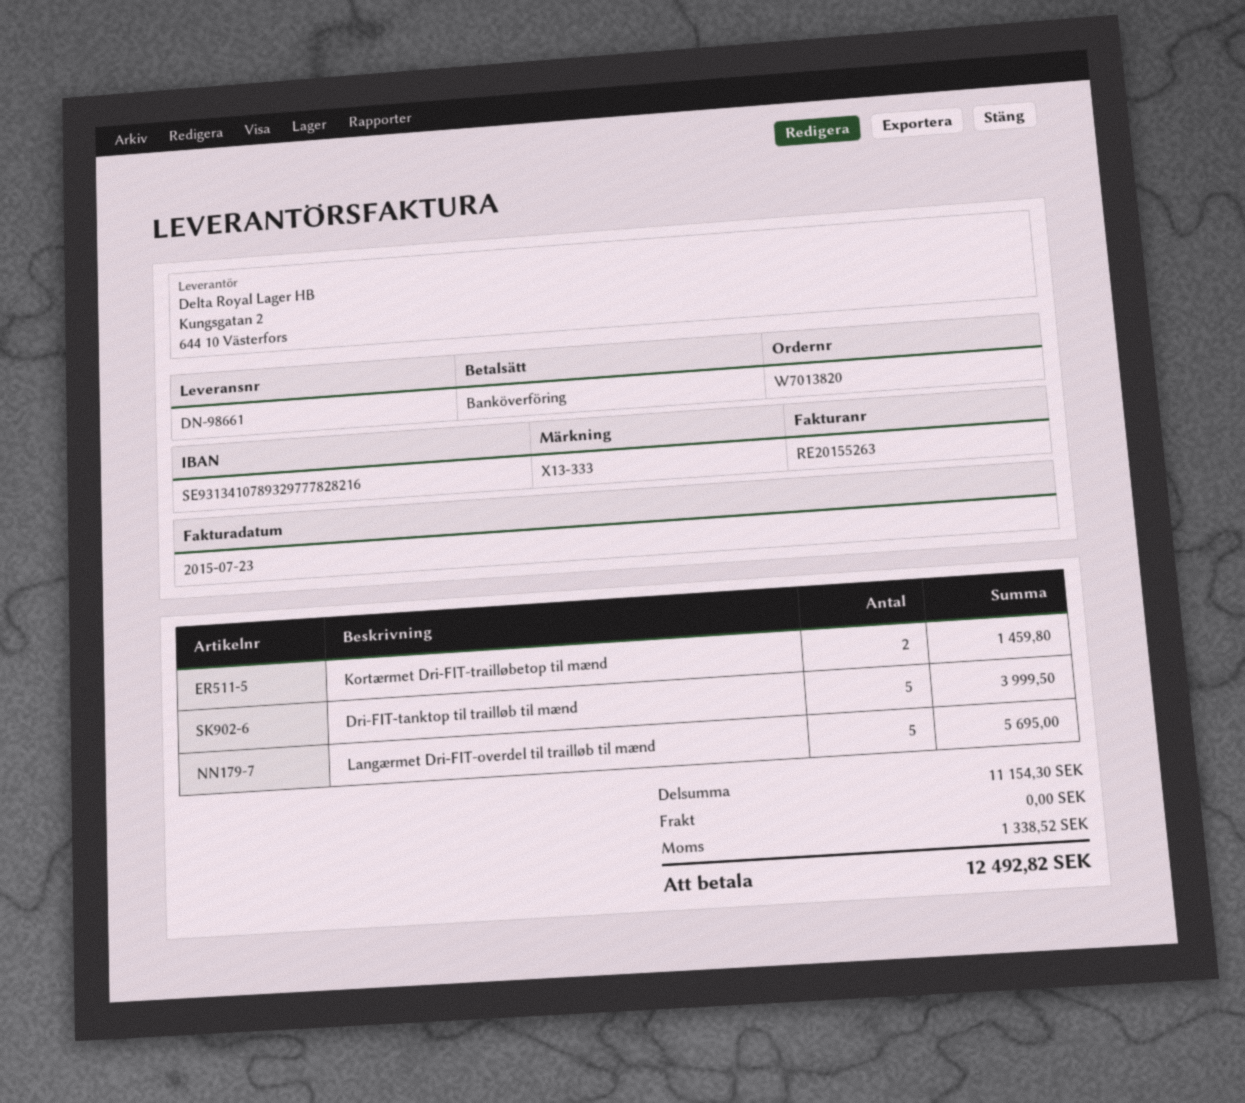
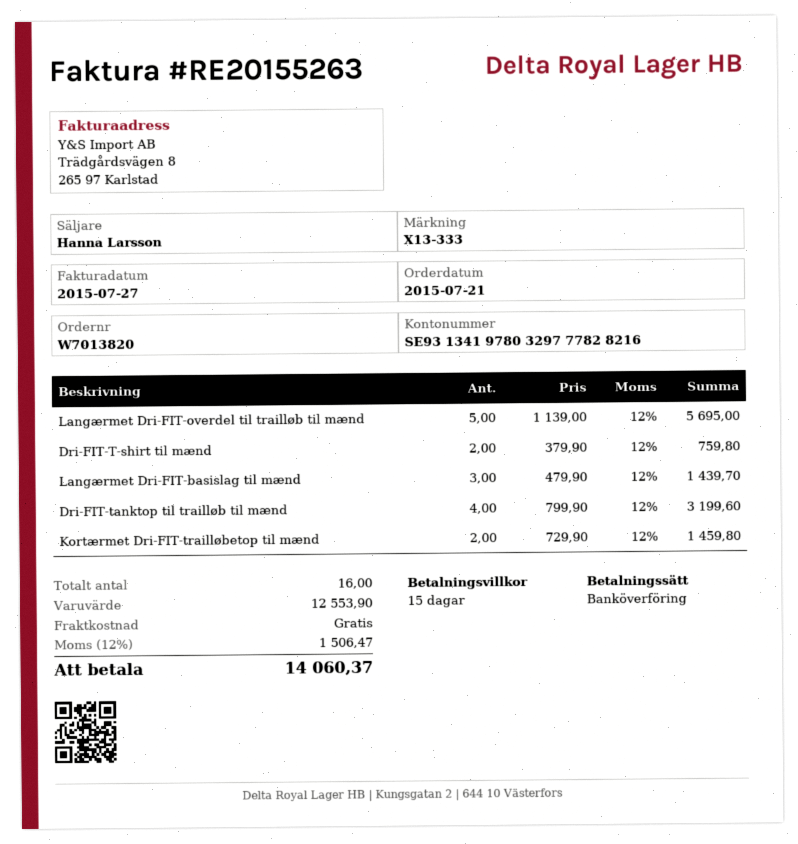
invoice date: 2015-07-23 -> 2015-07-27
bank account: SE9313410789329777828216 -> SE9313419780329777828216
Dri-FIT-tanktop til trailløb til mænd: 5 for 3999.50 -> 4 for 3199.60
Dri-FIT-T-shirt til mænd: none -> 2 for 759.80
Langærmet Dri-FIT-basislag til mænd: none -> 3 for 1439.70
subtotal: 11154.30 -> 12553.90
tax: 1338.52 -> 1506.47
total: 12492.82 -> 14060.37

